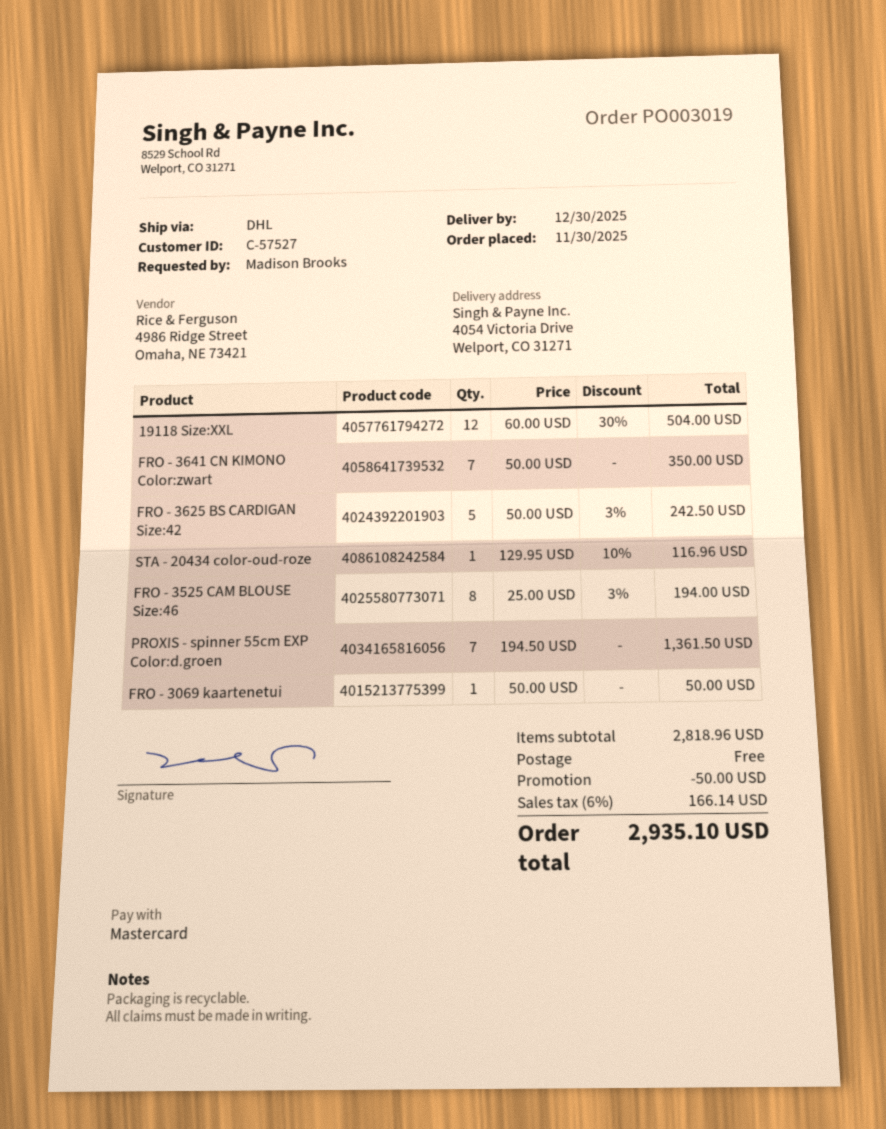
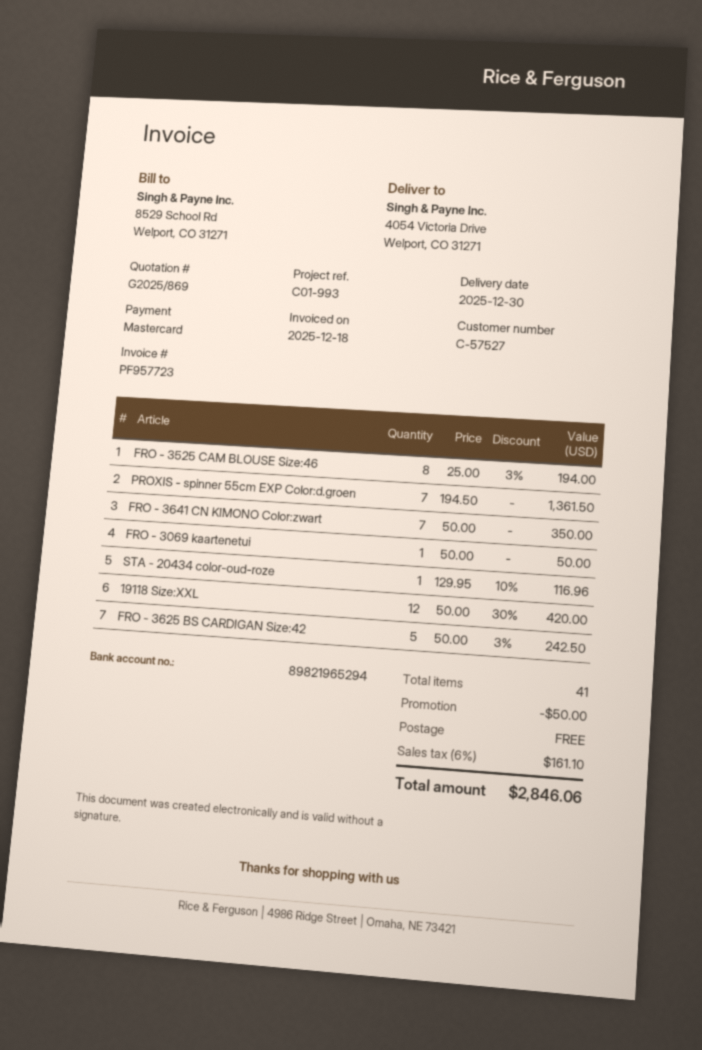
19118 Size:XXL: 12 x 60.00 - 30% = 504.00 -> 12 x 50.00 - 30% = 420.00
tax: 6% = 166.14 -> 6% = 161.10
total: 2935.10 -> 2846.06

